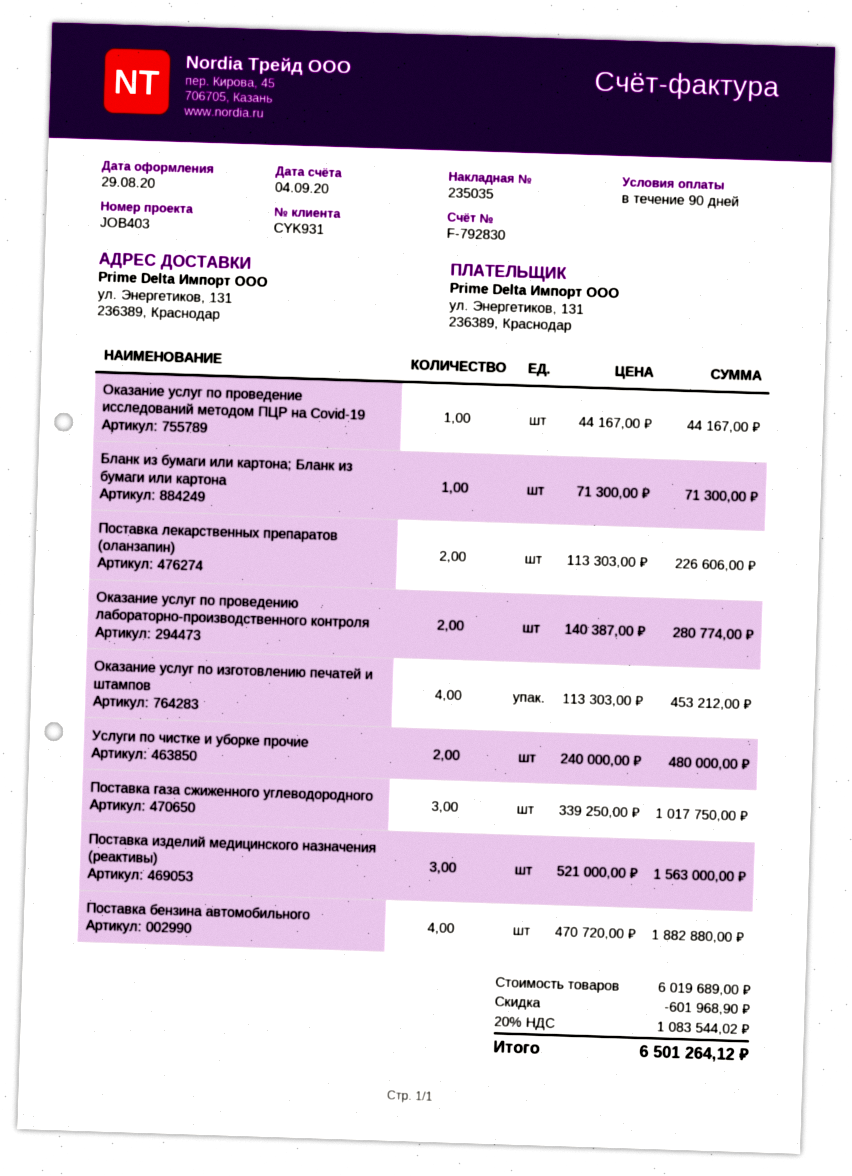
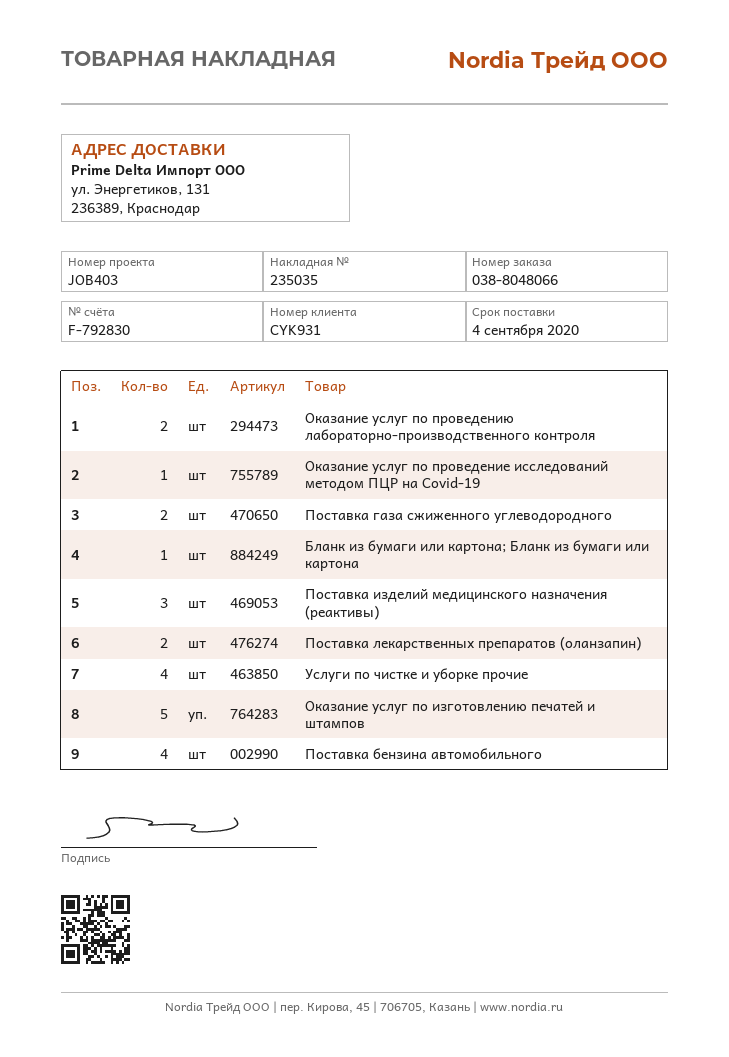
Оказание услуг по изготовлению печатей и штампов: 4 -> 5
Услуги по чистке и уборке прочие: 2 -> 4
Поставка газа сжиженного углеводородного: 3 -> 2

